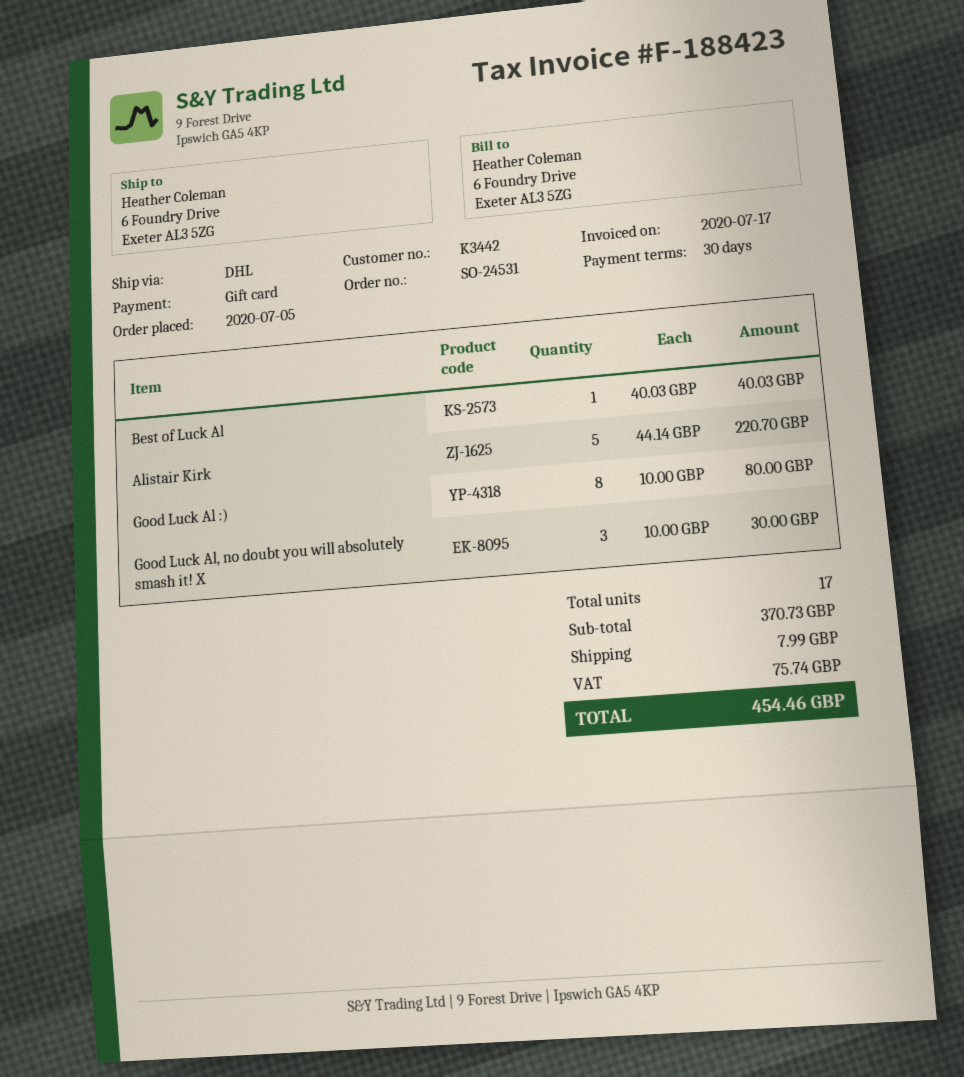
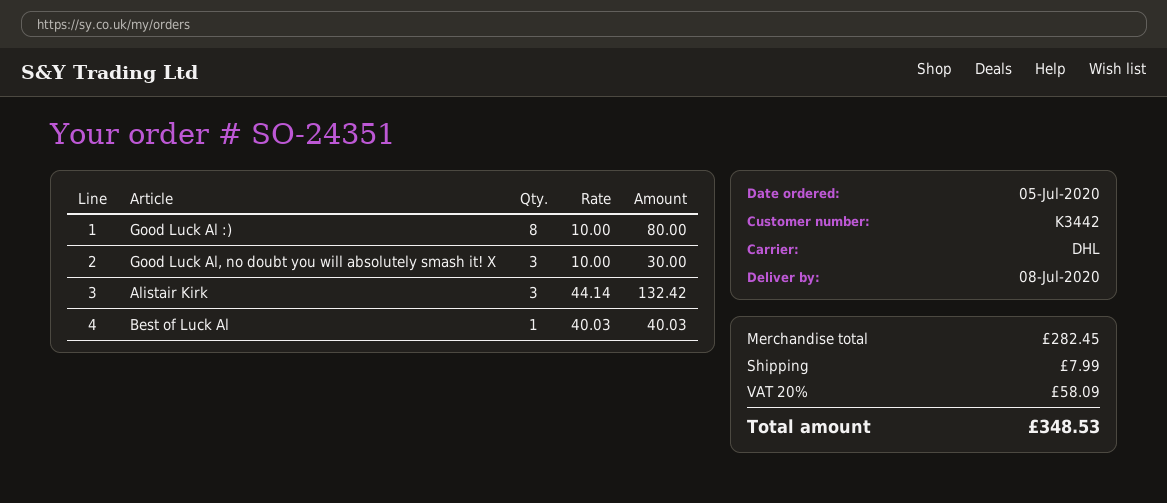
order number: SO-24531 -> SO-24351
Alistair Kirk: 5 x 44.14 = 220.70 -> 3 x 44.14 = 132.42
subtotal: 370.73 -> 282.45
tax: 75.74 -> 58.09
total: 454.46 -> 348.53

